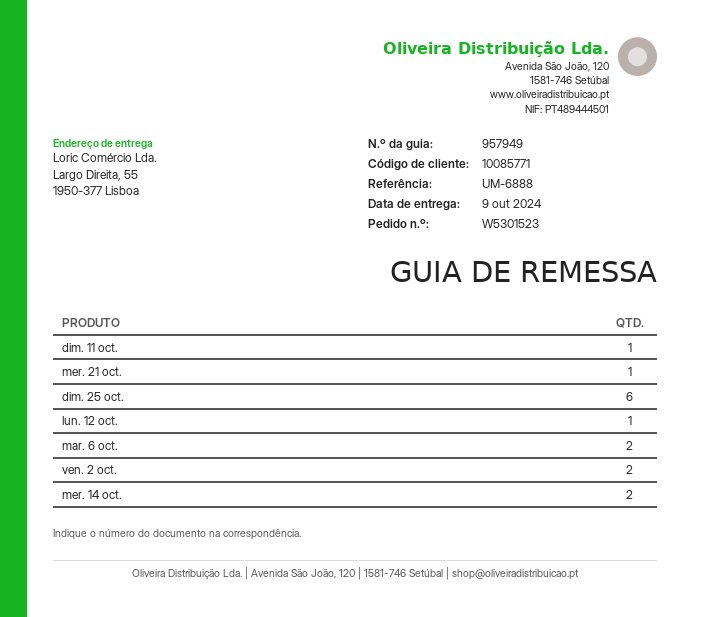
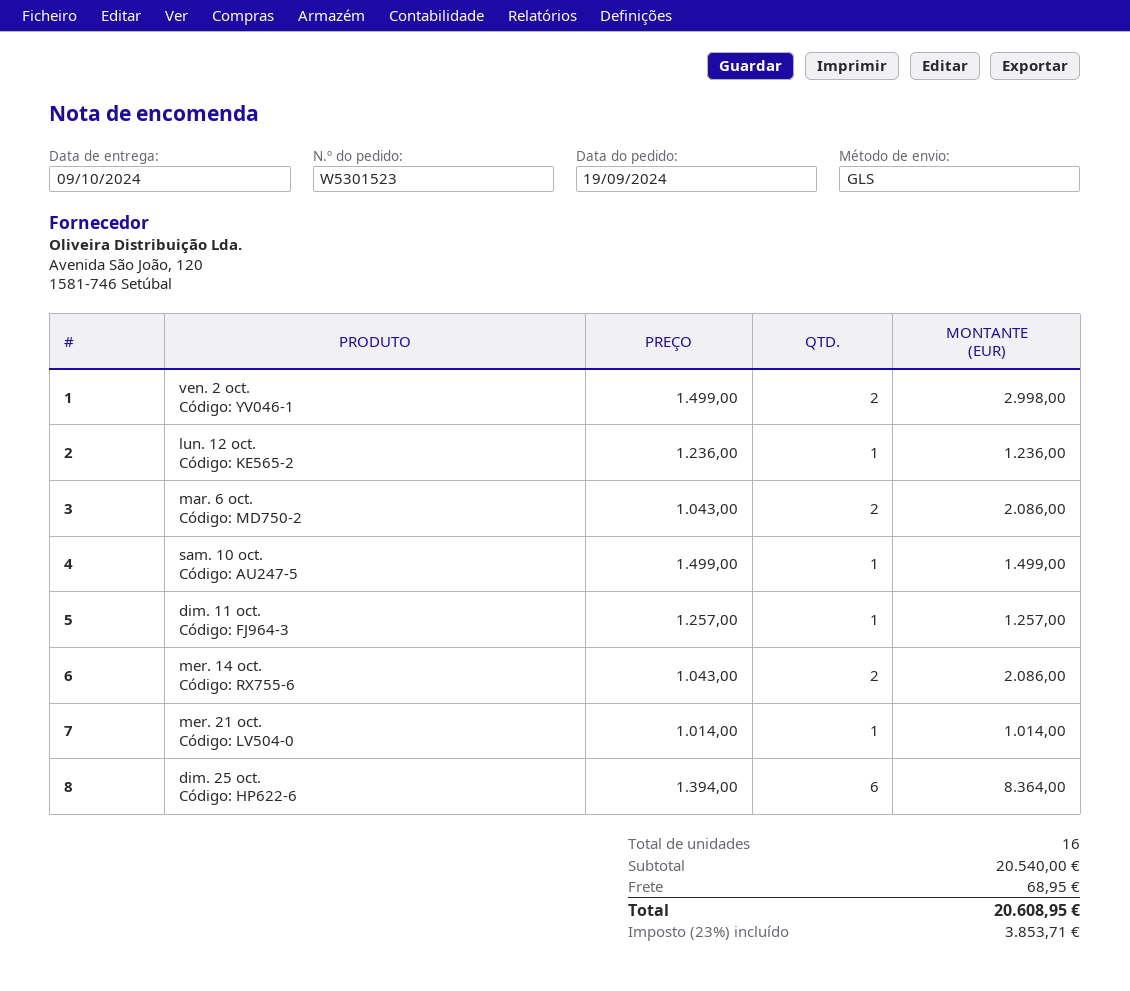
sam. 10 oct.: none -> 1

